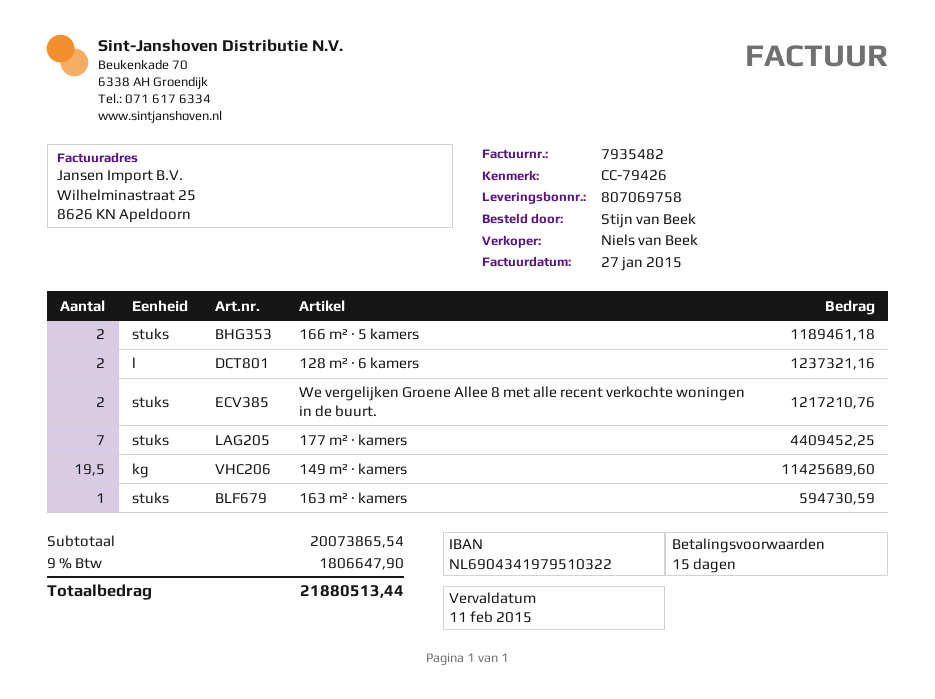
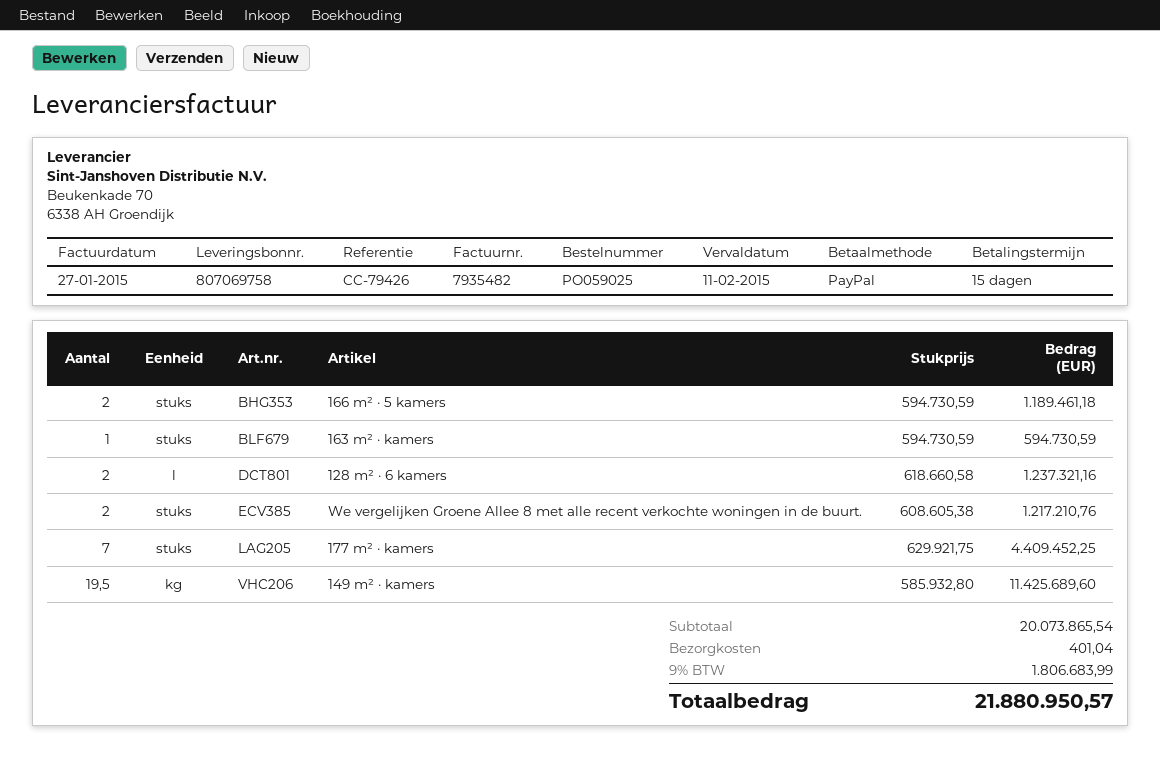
shipping: none -> 401.04
tax: 9% = 1806647.90 -> 9% = 1806683.99
total: 21880513.44 -> 21880950.57

